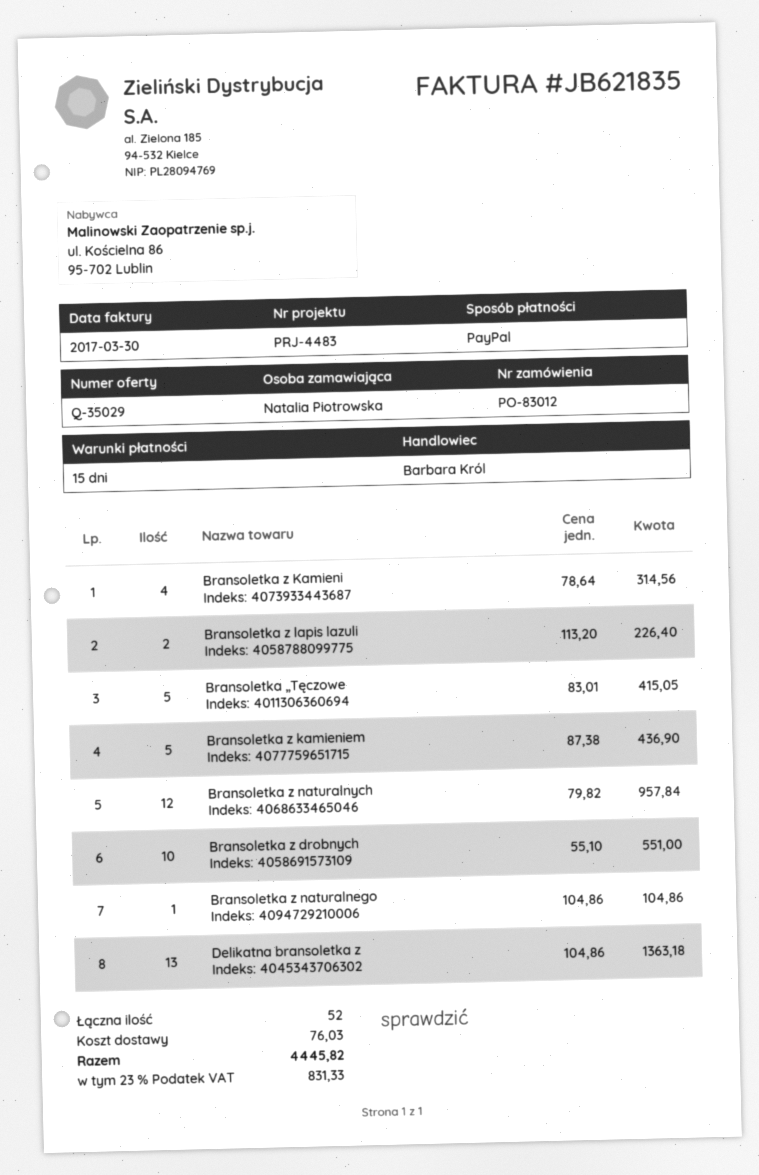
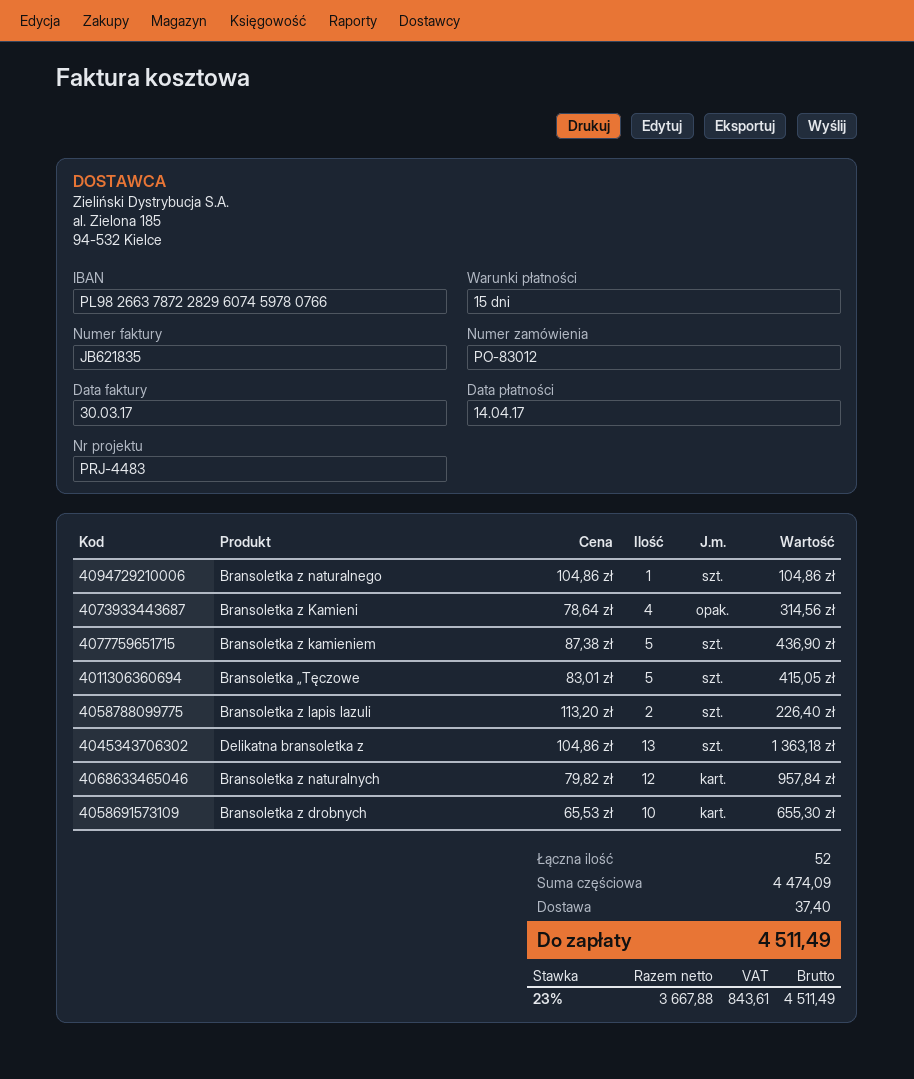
Bransoletka z drobnych: 10 x 55.10 = 551.00 -> 10 x 65.53 = 655.30
shipping: 76.03 -> 37.40
tax: 23% = 831.33 -> 23% = 843.61
total: 4445.82 -> 4511.49

